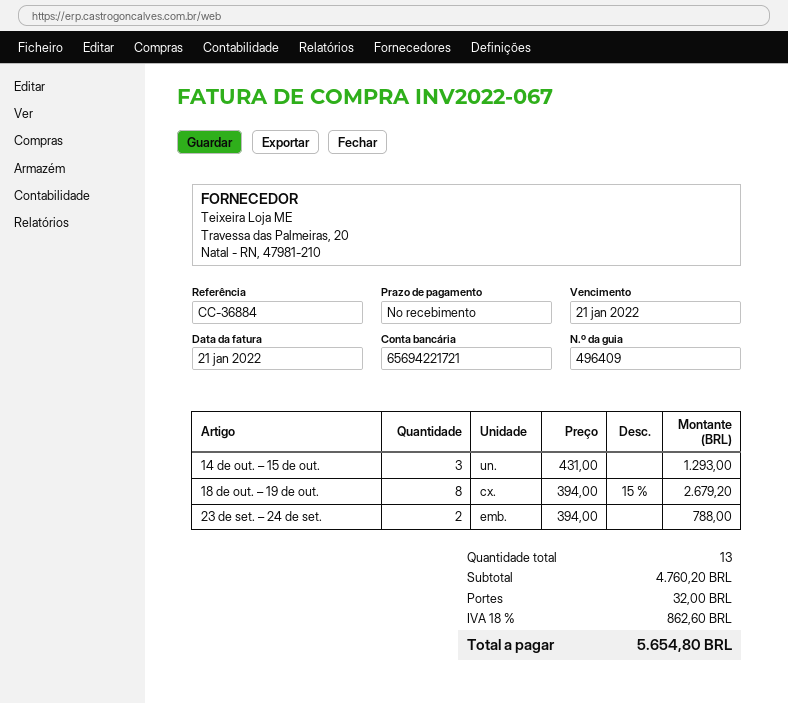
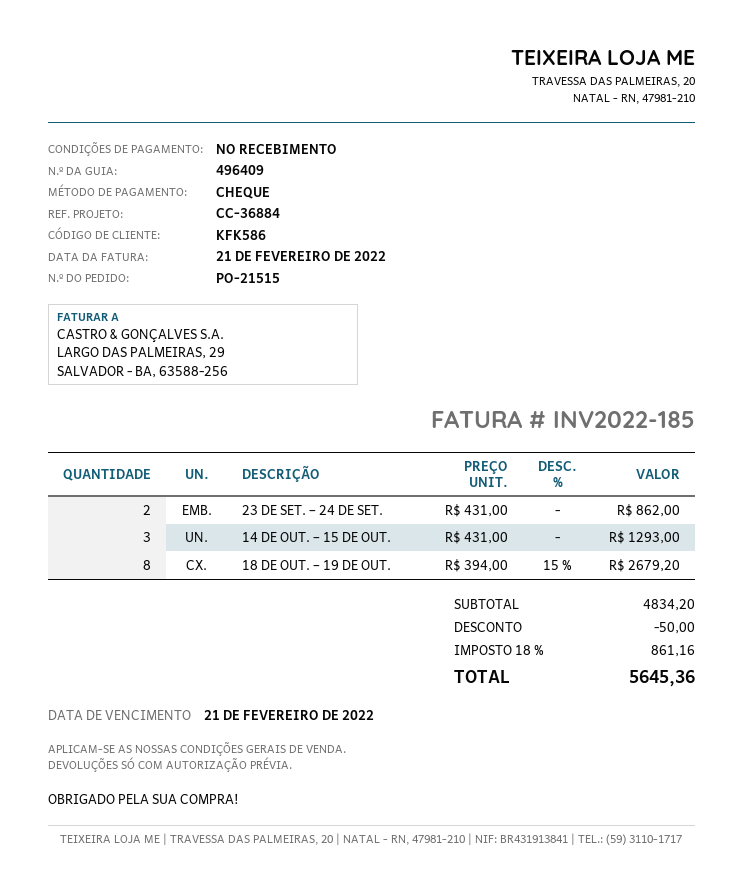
invoice number: INV2022-067 -> INV2022-185
invoice date: 2022-01-21 -> 2022-02-21
due date: 2022-01-21 -> 2022-02-21
23 de set. – 24 de set.: 2 x 394.00 = 788.00 -> 2 x 431.00 = 862.00
subtotal: 4760.20 -> 4834.20
discount: none -> 50.00
shipping: 32.00 -> none
tax: 18% = 862.60 -> 18% = 861.16
total: 5654.80 -> 5645.36

